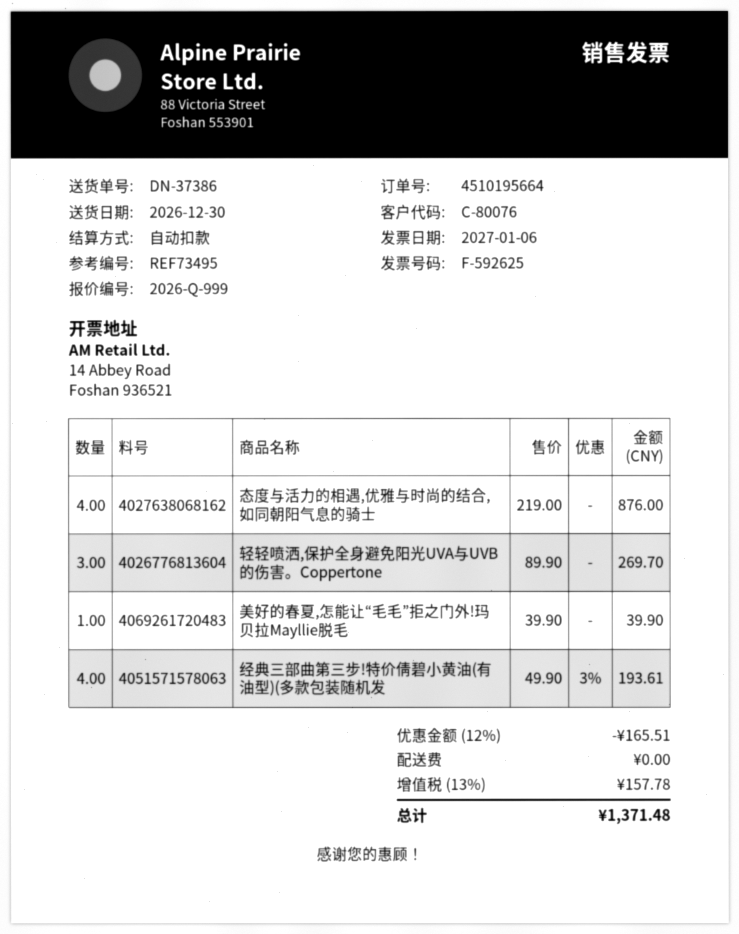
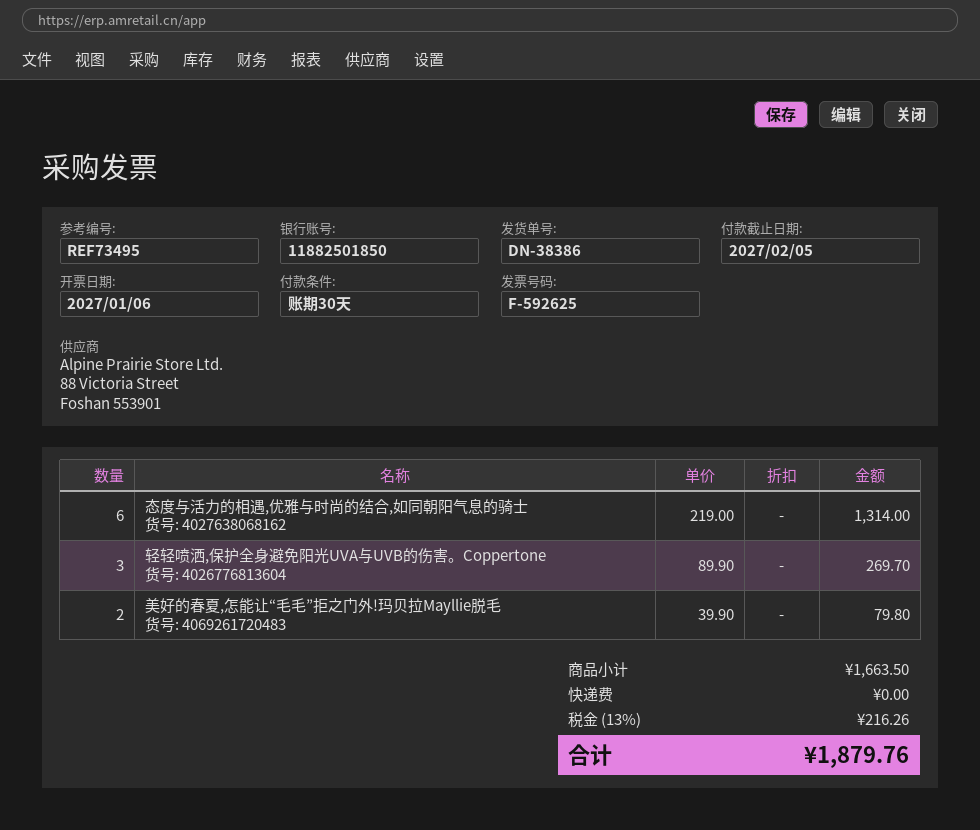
delivery note number: DN-37386 -> DN-38386
态度与活力的相遇,优雅与时尚的结合,如同朝阳气息的骑士: 4 x 219.00 = 876.00 -> 6 x 219.00 = 1314.00
美好的春夏,怎能让“毛毛”拒之门外!玛贝拉Mayllie脱毛: 1 x 39.90 = 39.90 -> 2 x 39.90 = 79.80
经典三部曲第三步!特价倩碧小黄油(有油型)(多款包装随机发: 4 x 49.90 - 3% = 193.61 -> none
discount: 12% = 165.51 -> none
tax: 13% = 157.78 -> 13% = 216.26
total: 1371.48 -> 1879.76

